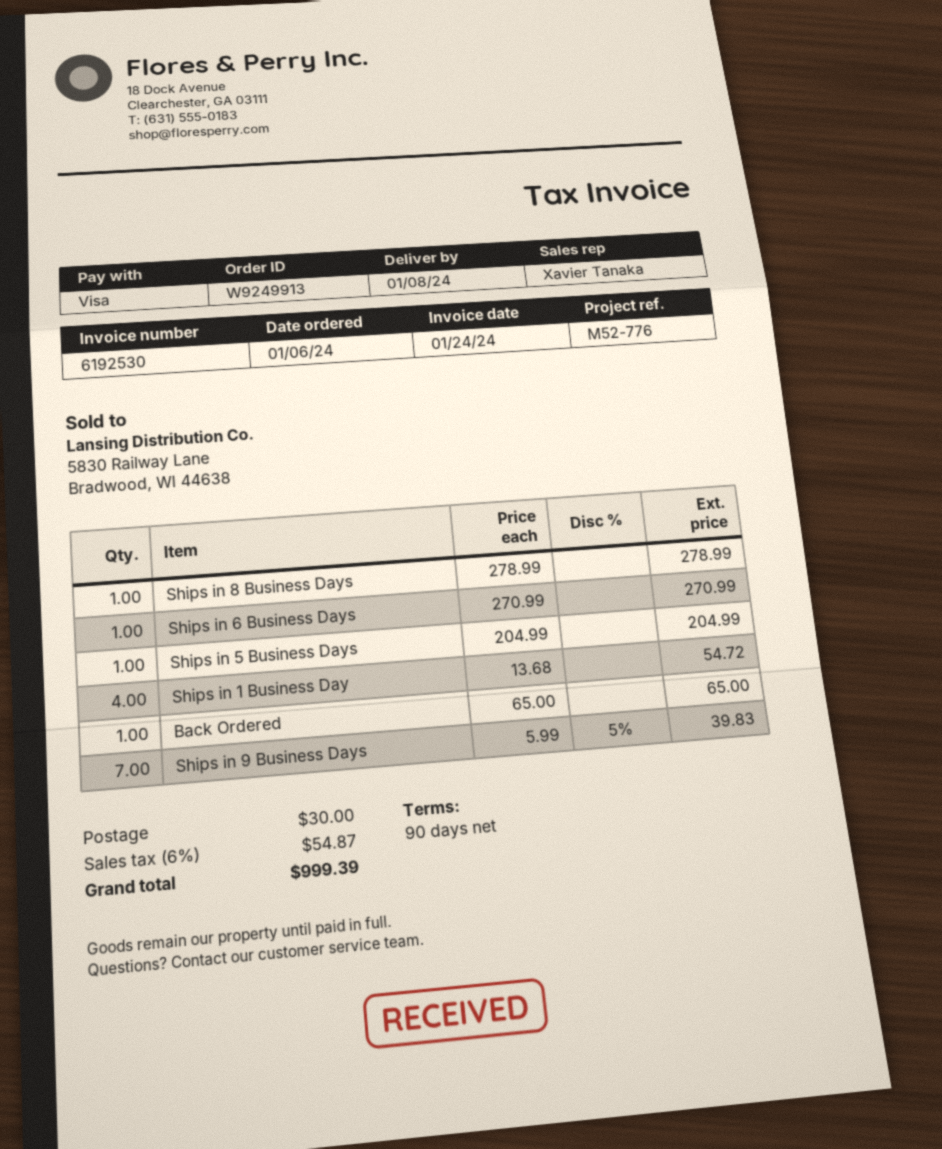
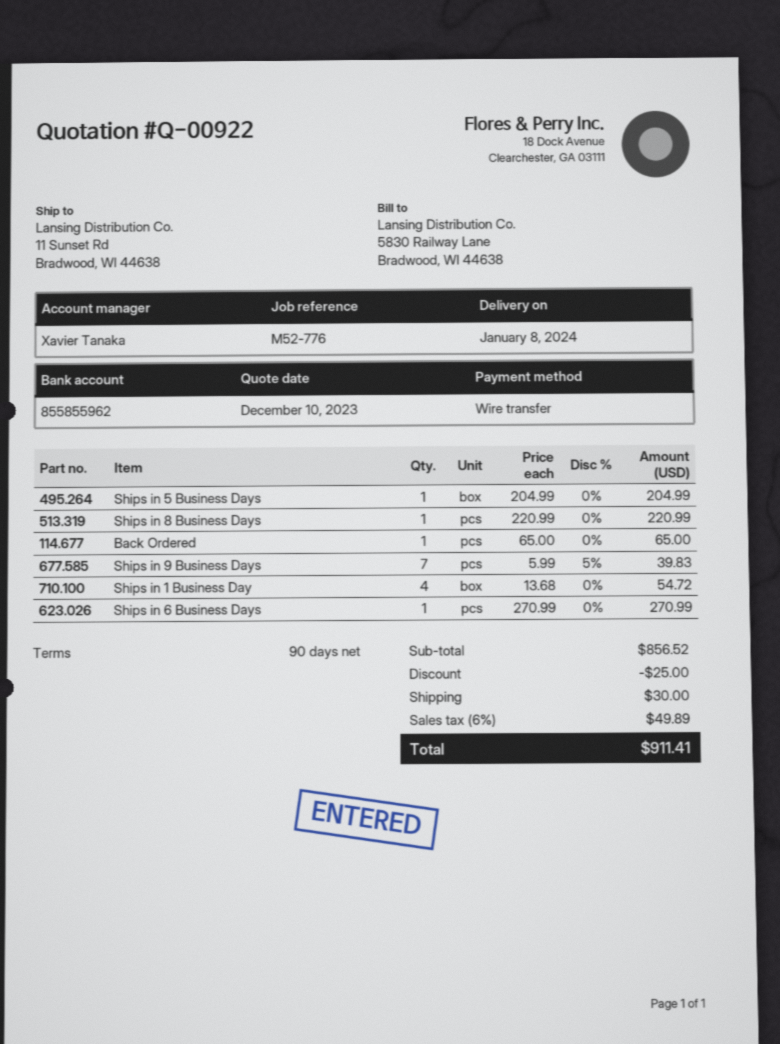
payment method: Visa -> bank transfer
Ships in 8 Business Days: 1 x 278.99 = 278.99 -> 1 x 220.99 = 220.99
discount: none -> 25.00
tax: 6% = 54.87 -> 6% = 49.89
total: 999.39 -> 911.41

